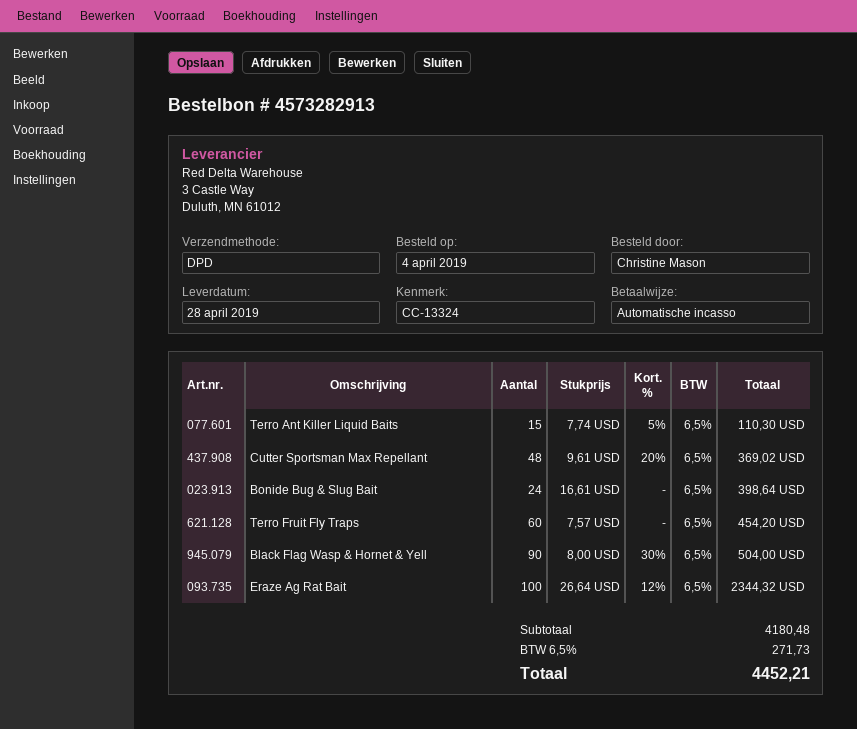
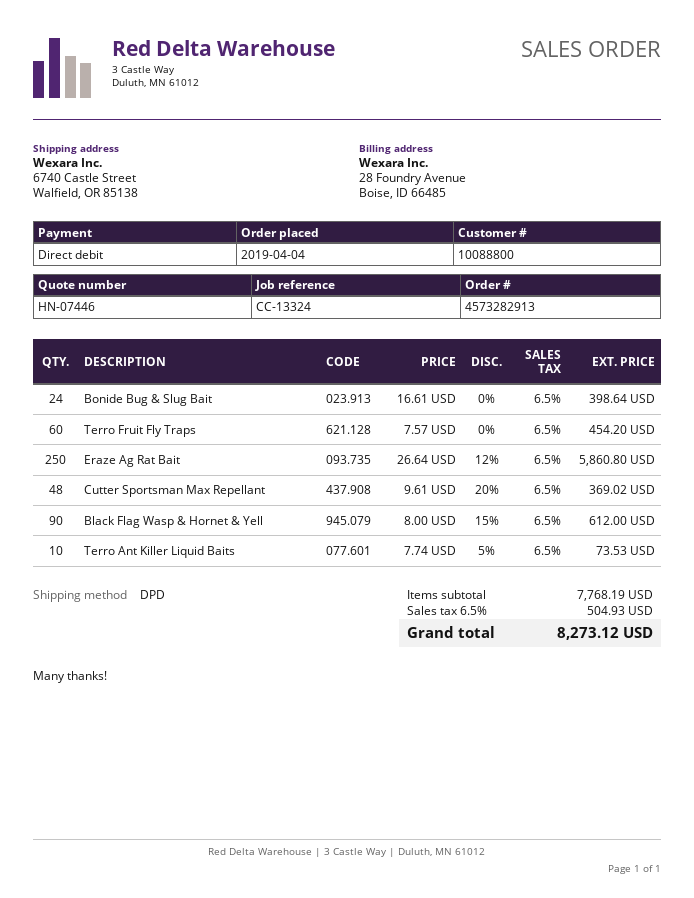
Terro Ant Killer Liquid Baits: 15 x 7.74 - 5% = 110.30 -> 10 x 7.74 - 5% = 73.53
Black Flag Wasp & Hornet & Yell: 90 x 8.00 - 30% = 504.00 -> 90 x 8.00 - 15% = 612.00
Eraze Ag Rat Bait: 100 x 26.64 - 12% = 2344.32 -> 250 x 26.64 - 12% = 5860.80
subtotal: 4180.48 -> 7768.19
tax: 6.5% = 271.73 -> 6.5% = 504.93
total: 4452.21 -> 8273.12

